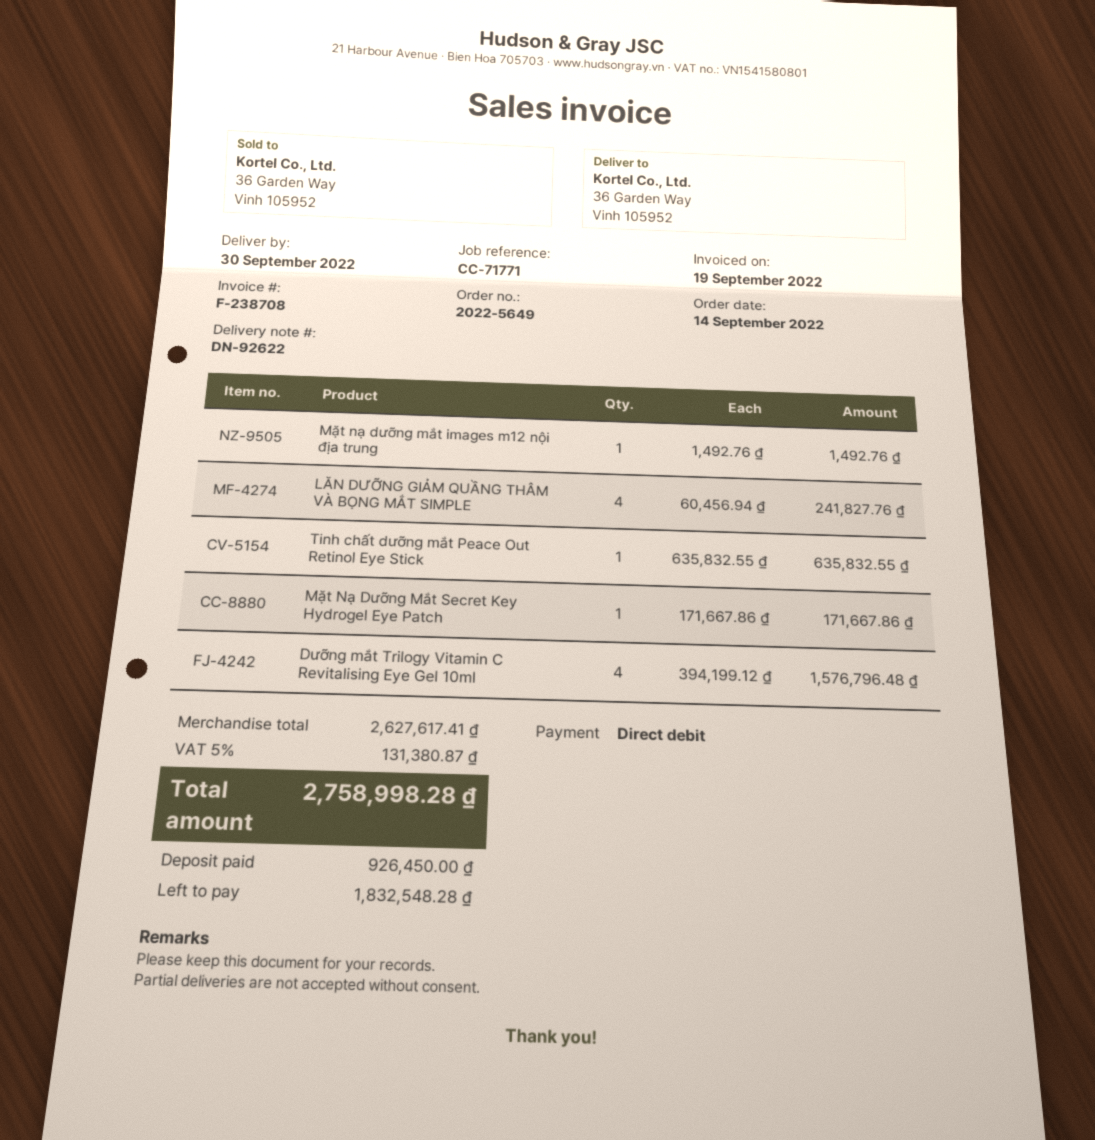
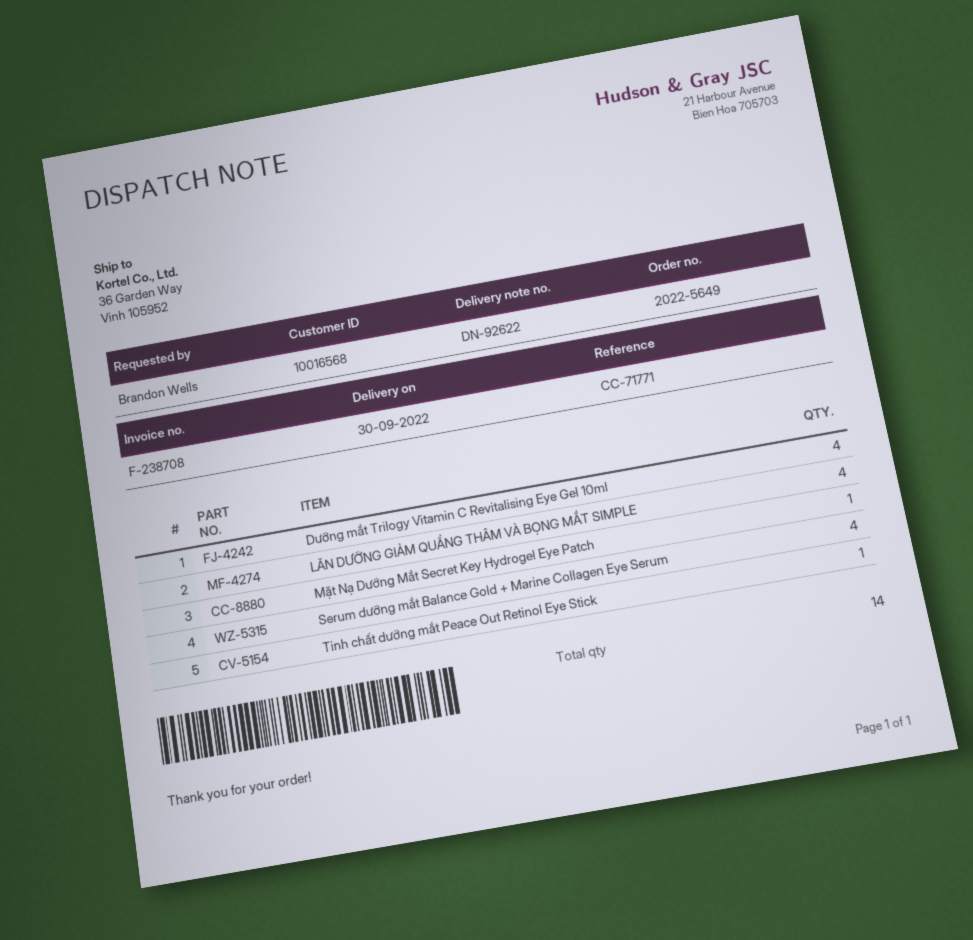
Mặt nạ dưỡng mắt images m12 nội địa trung: 1 -> none
Serum dưỡng mắt Balance Gold + Marine Collagen Eye Serum: none -> 4

